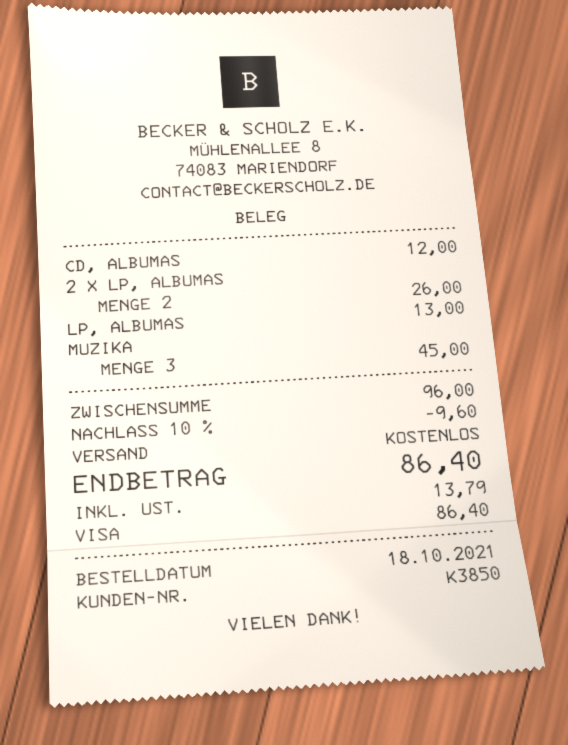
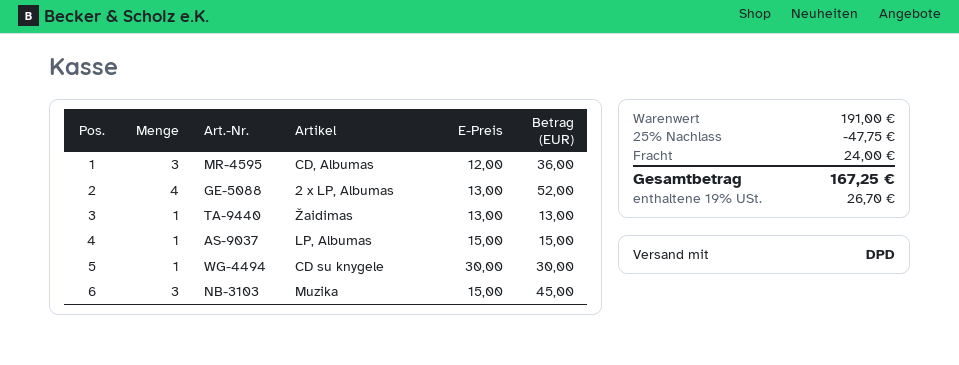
CD, ALBUMAS: 1 for 12.00 -> 3 for 36.00
2 X LP, ALBUMAS: 2 for 26.00 -> 4 for 52.00
LP, ALBUMAS: 1 for 13.00 -> 1 for 15.00
Žaidimas: none -> 1 for 13.00
CD su knygele: none -> 1 for 30.00
subtotal: 96.00 -> 191.00
discount: 10% = 9.60 -> 25% = 47.75
shipping: 0.00 -> 24.00
tax: 13.79 -> 26.70
total: 86.40 -> 167.25

